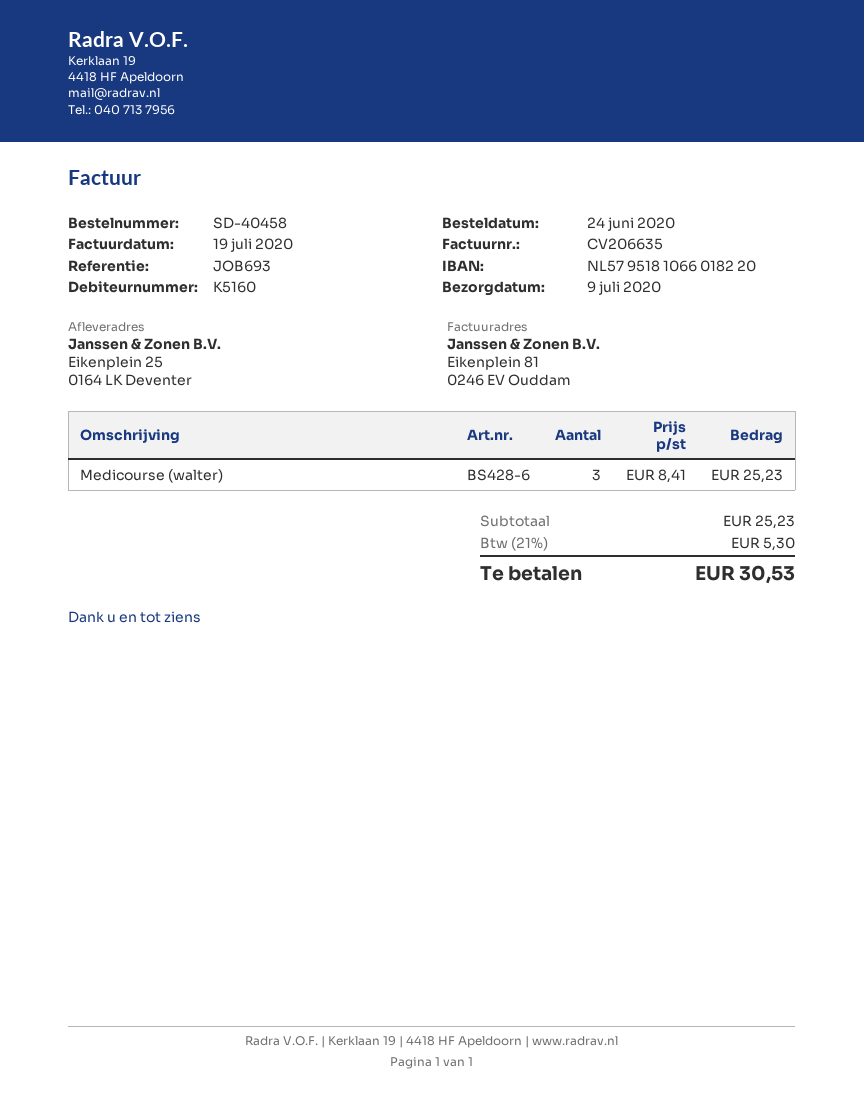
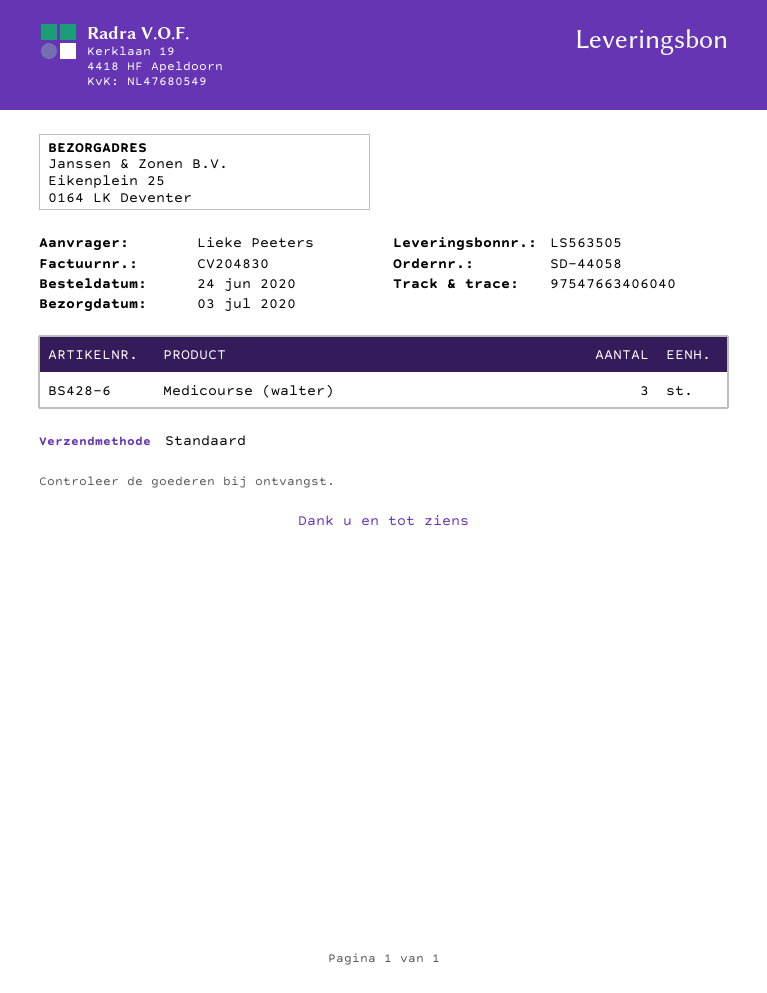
order number: SD-40458 -> SD-44058
delivery date: 2020-07-09 -> 2020-07-03
invoice number: CV206635 -> CV204830

